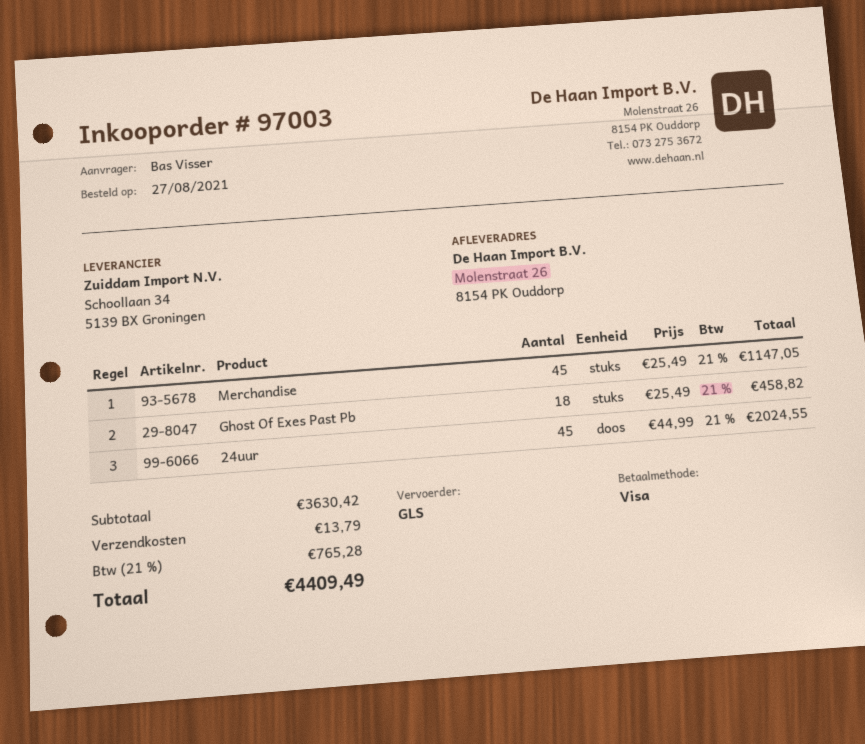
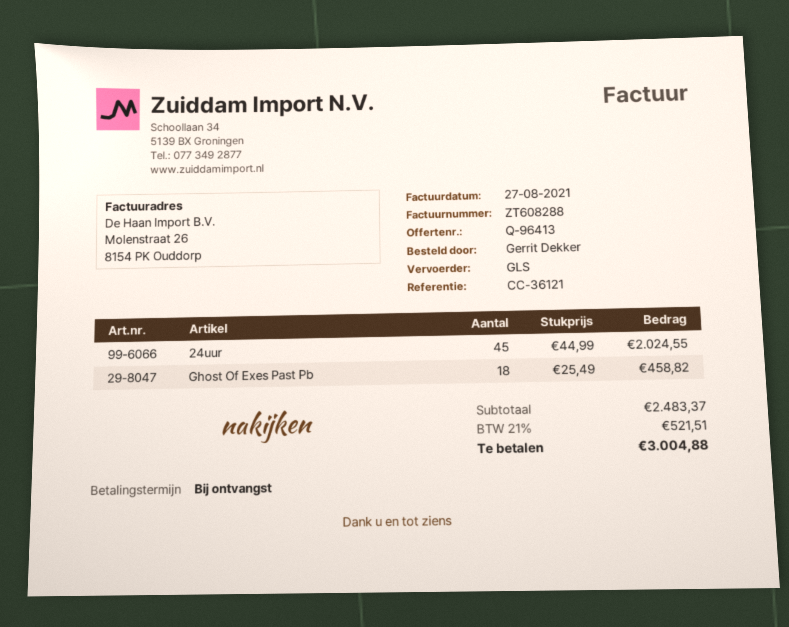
ordered by: Bas Visser -> Gerrit Dekker
Merchandise: 45 x 25.49 = 1147.05 -> none
subtotal: 3630.42 -> 2483.37
shipping: 13.79 -> none
tax: 21% = 765.28 -> 21% = 521.51
total: 4409.49 -> 3004.88

